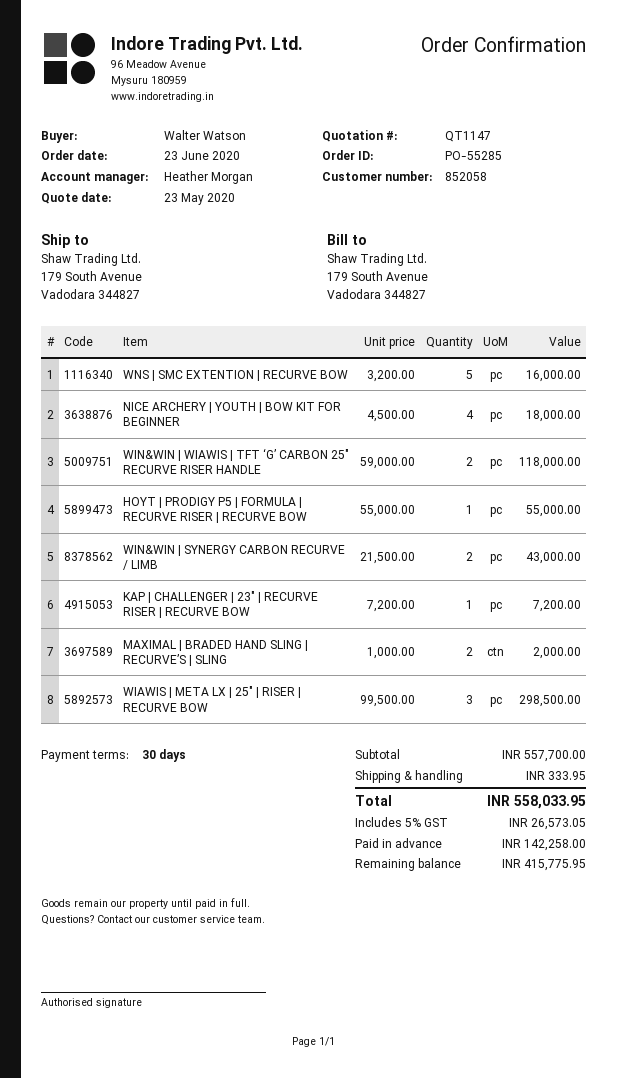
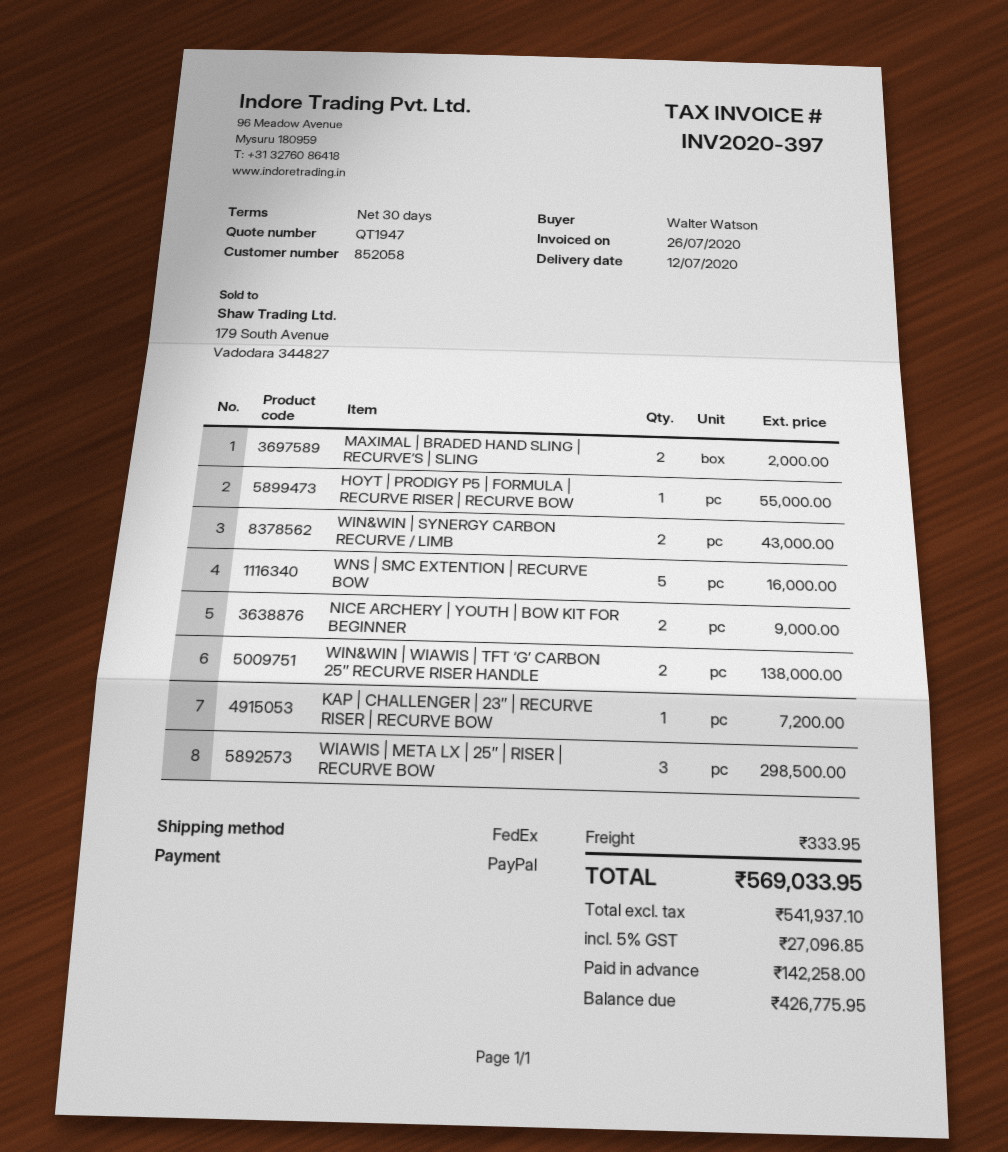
quote number: QT1147 -> QT1947
NICE ARCHERY | YOUTH | BOW KIT FOR BEGINNER: 4 for 18000.00 -> 2 for 9000.00
WIN&WIN | WIAWIS | TFT ‘G’ CARBON 25″ RECURVE RISER HANDLE: 2 for 118000.00 -> 2 for 138000.00
tax: 5% = 26573.05 -> 5% = 27096.85
total: 558033.95 -> 569033.95
balance: 415775.95 -> 426775.95

